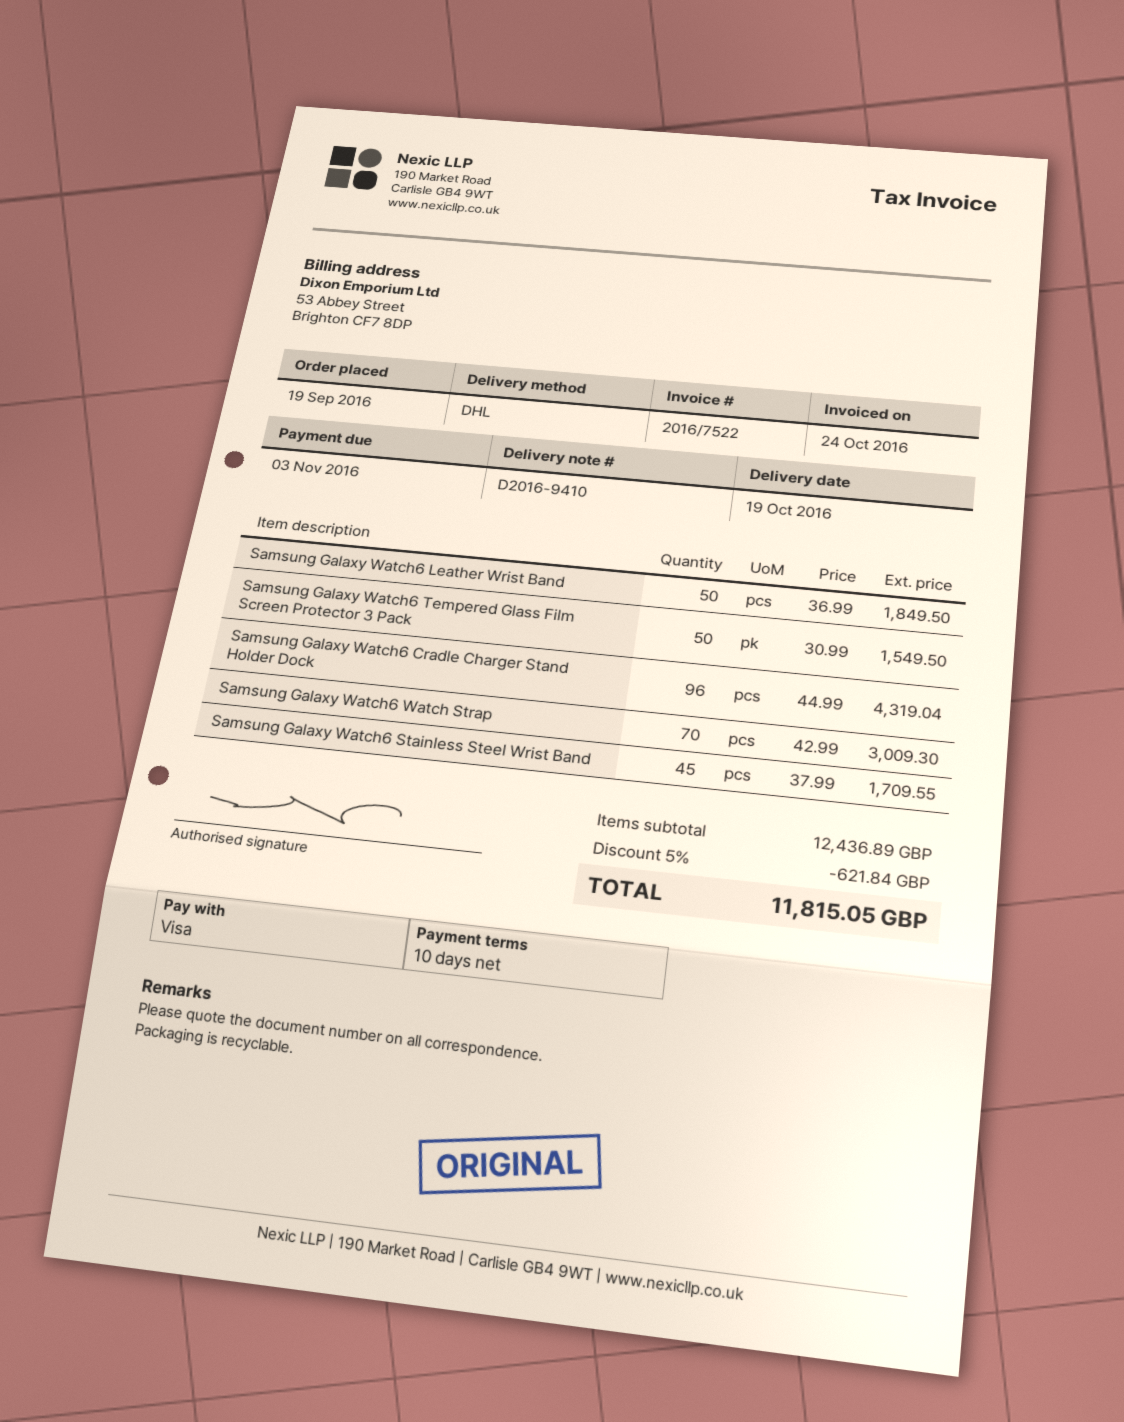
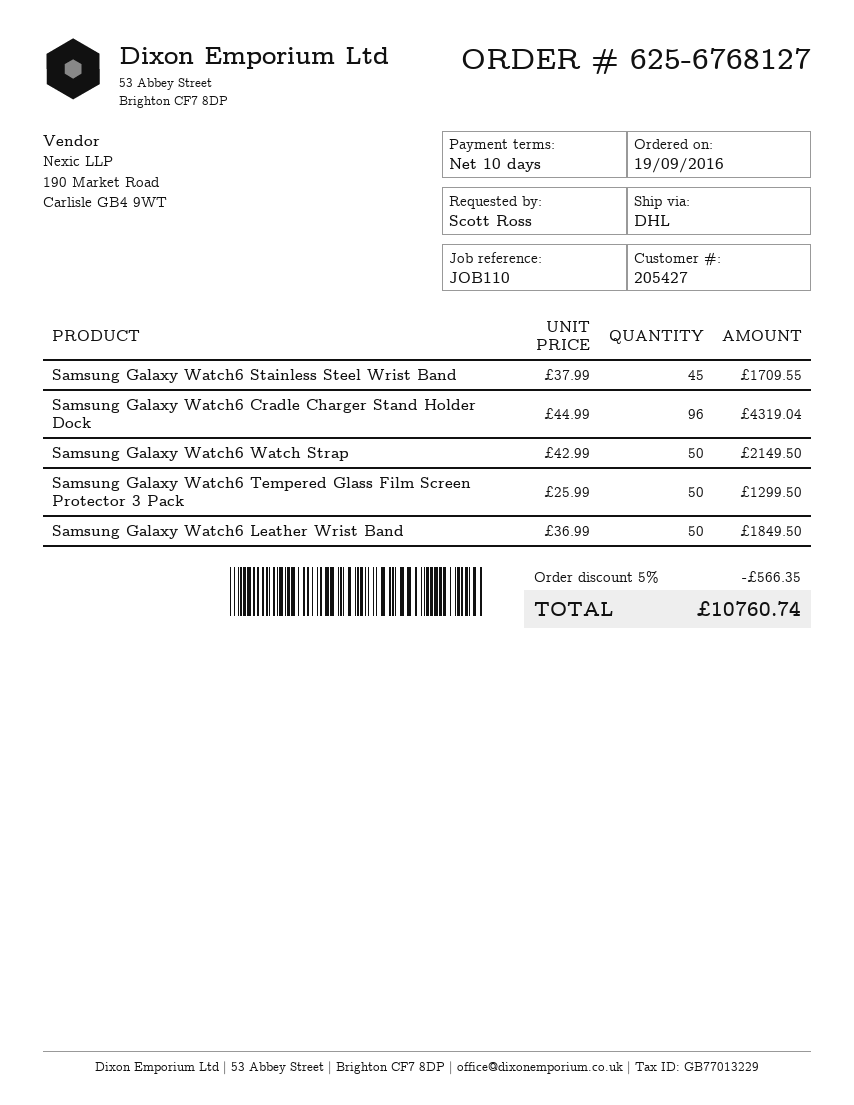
Samsung Galaxy Watch6 Tempered Glass Film Screen Protector 3 Pack: 50 x 30.99 = 1549.50 -> 50 x 25.99 = 1299.50
Samsung Galaxy Watch6 Watch Strap: 70 x 42.99 = 3009.30 -> 50 x 42.99 = 2149.50
discount: 5% = 621.84 -> 5% = 566.35
total: 11815.05 -> 10760.74

